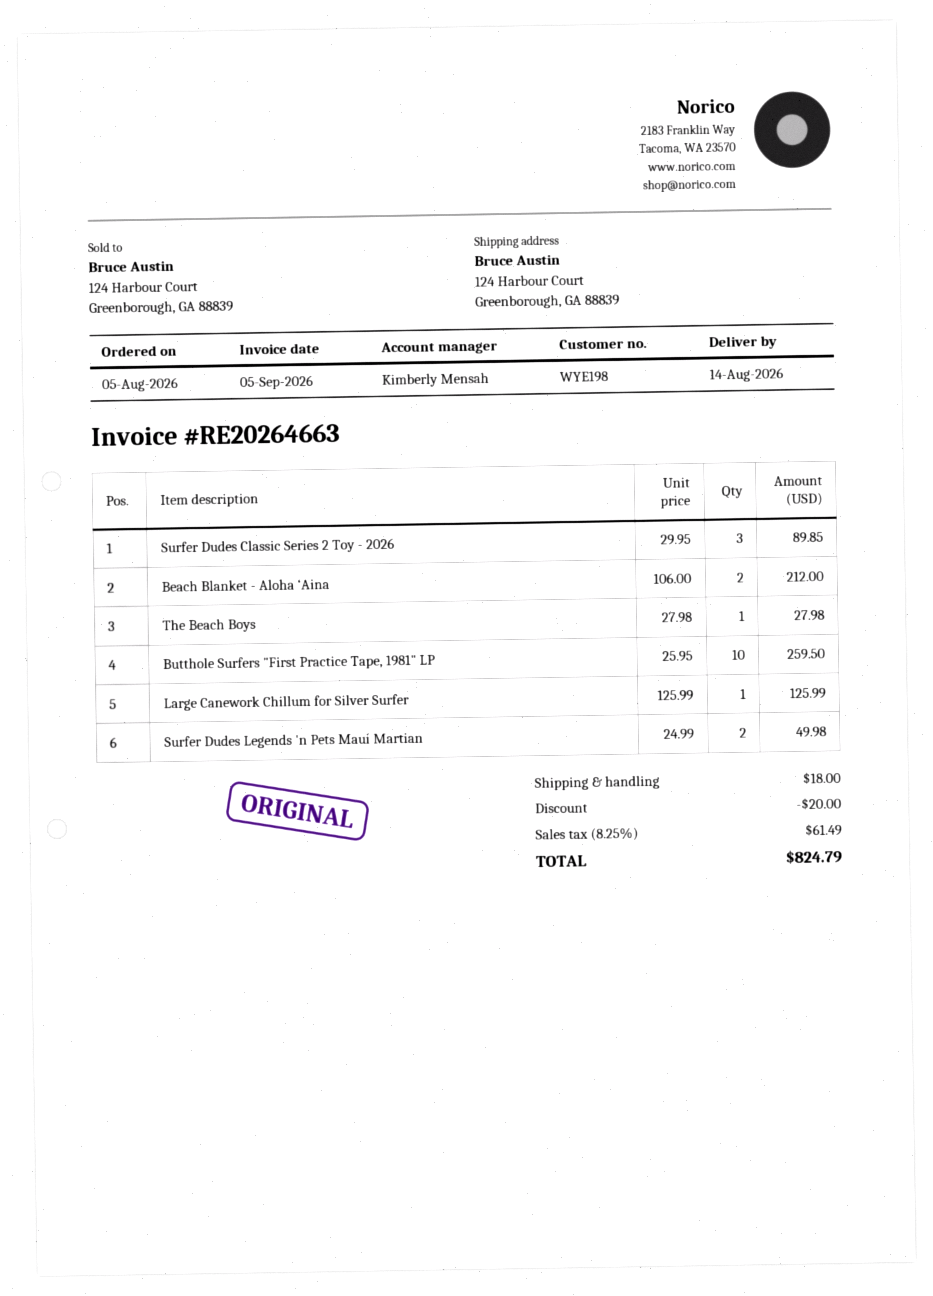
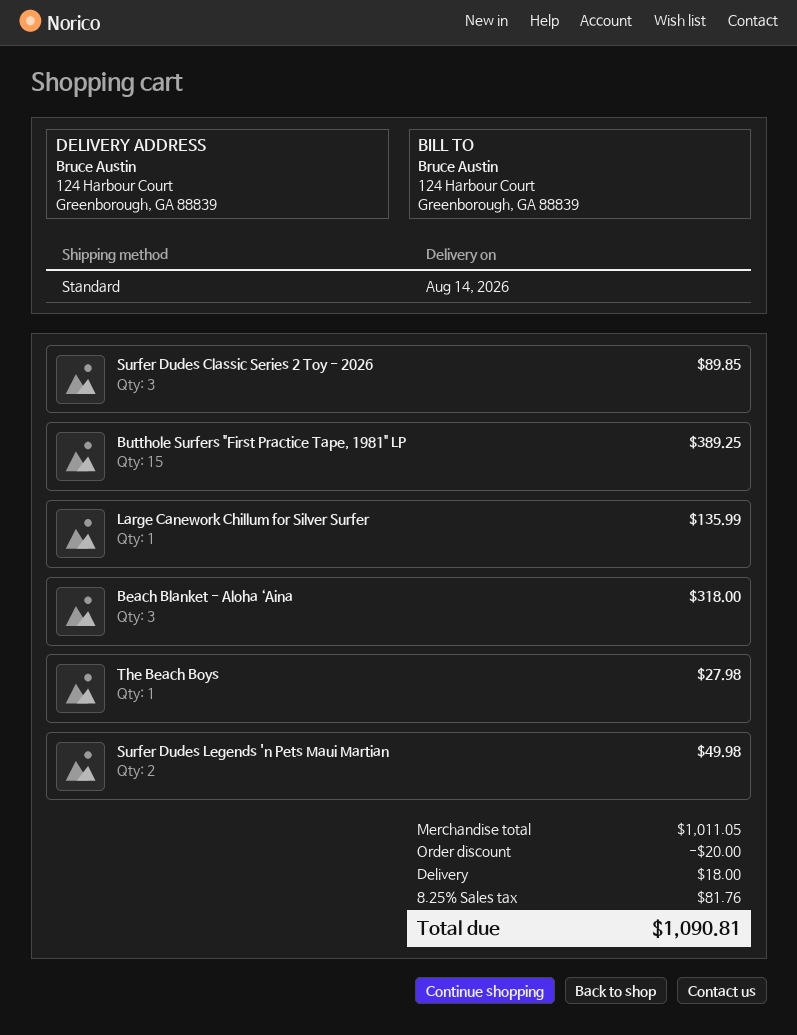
Beach Blanket - Aloha ‘Aina: 2 for 212.00 -> 3 for 318.00
Butthole Surfers "First Practice Tape, 1981" LP: 10 for 259.50 -> 15 for 389.25
Large Canework Chillum for Silver Surfer: 1 for 125.99 -> 1 for 135.99
tax: 8.25% = 61.49 -> 8.25% = 81.76
total: 824.79 -> 1090.81

